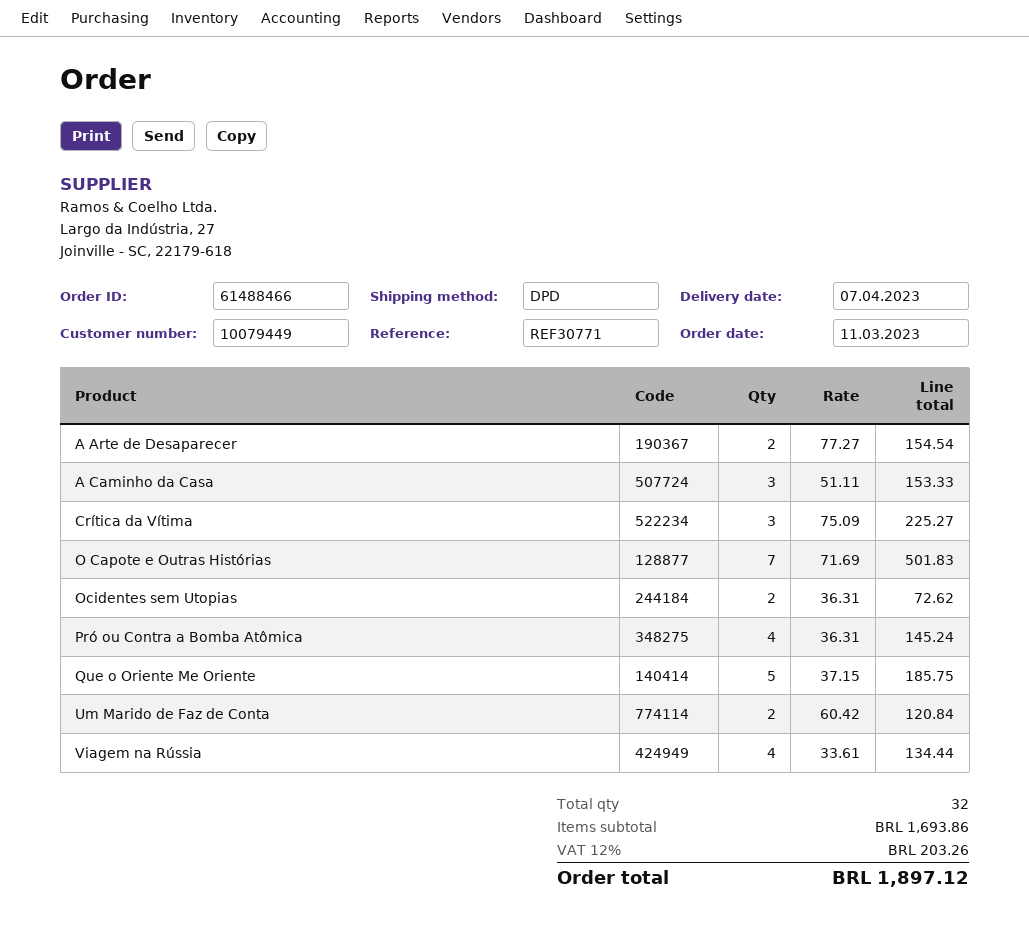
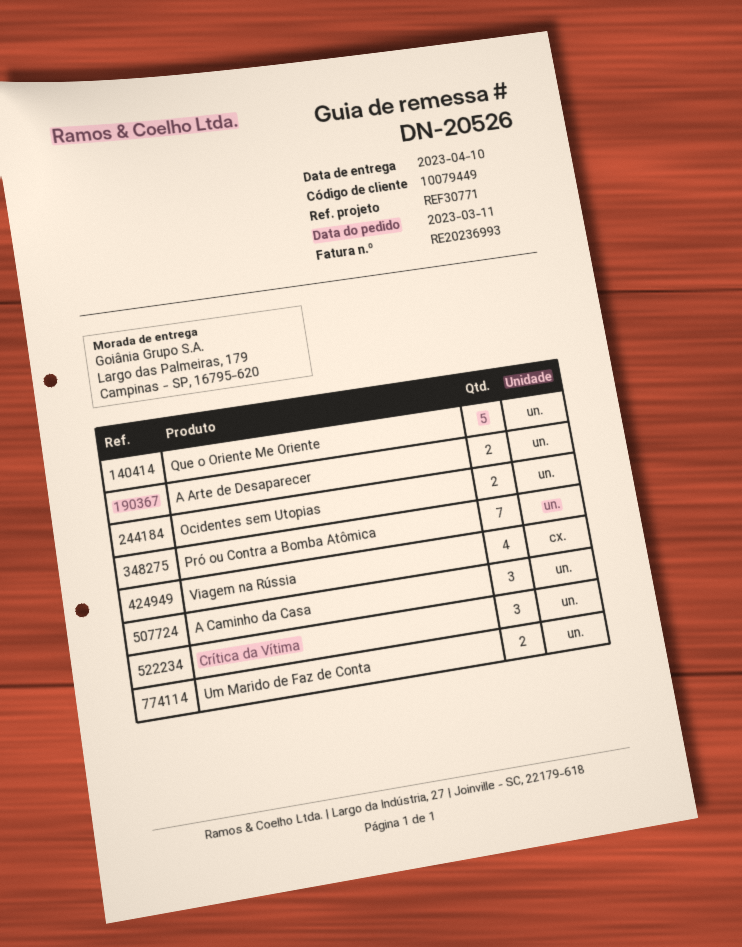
delivery date: 2023-04-07 -> 2023-04-10
O Capote e Outras Histórias: 7 -> none
Pró ou Contra a Bomba Atômica: 4 -> 7

